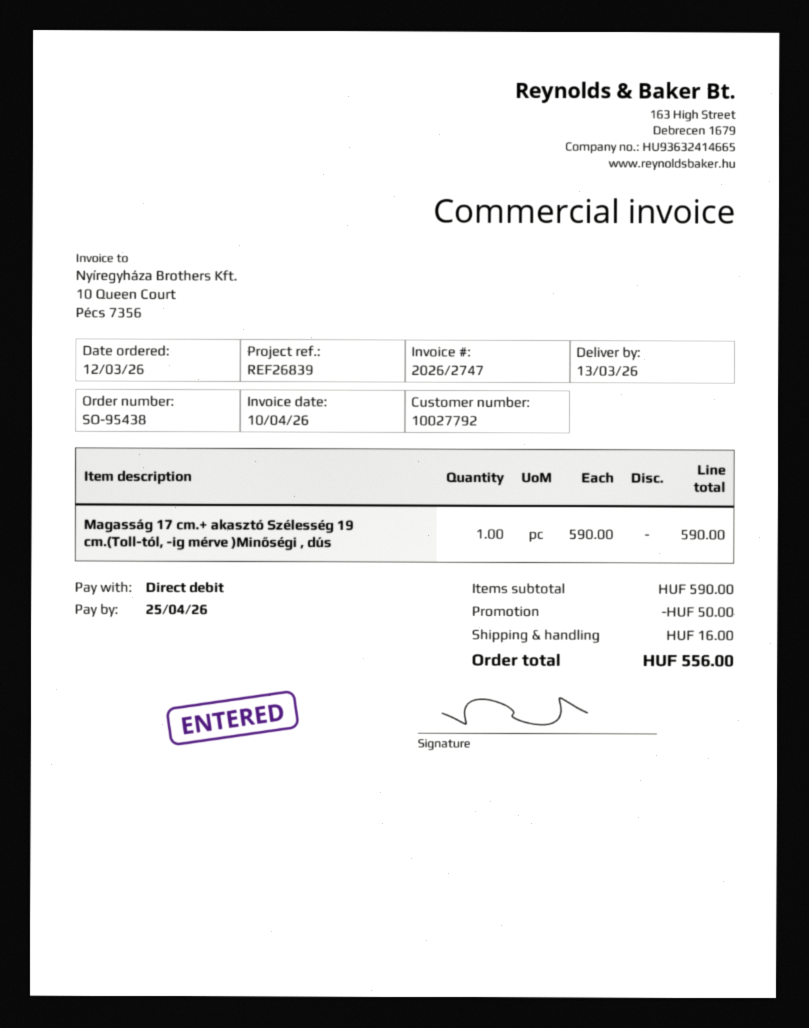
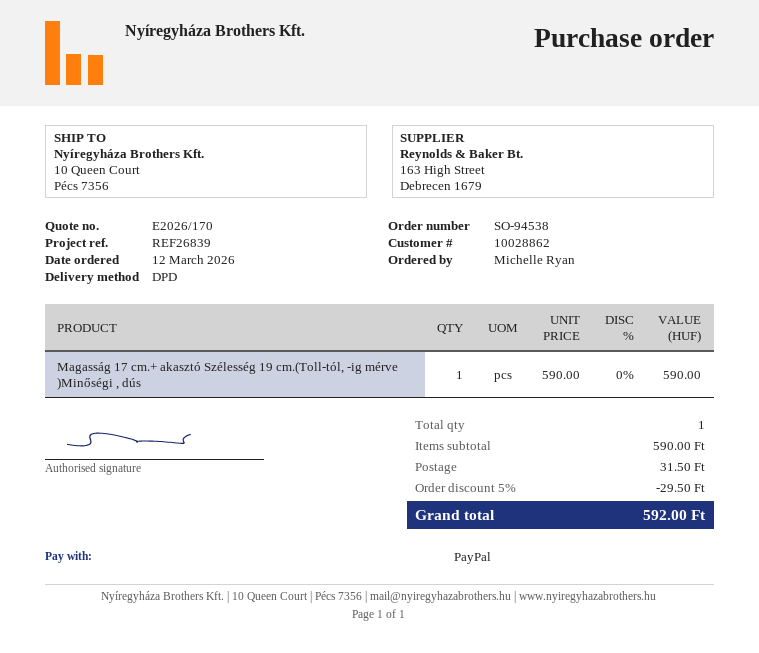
order number: SO-95438 -> SO-94538
customer number: 10027792 -> 10028862
payment method: direct debit -> PayPal
discount: 50.00 -> 29.50
shipping: 16.00 -> 31.50
total: 556.00 -> 592.00

